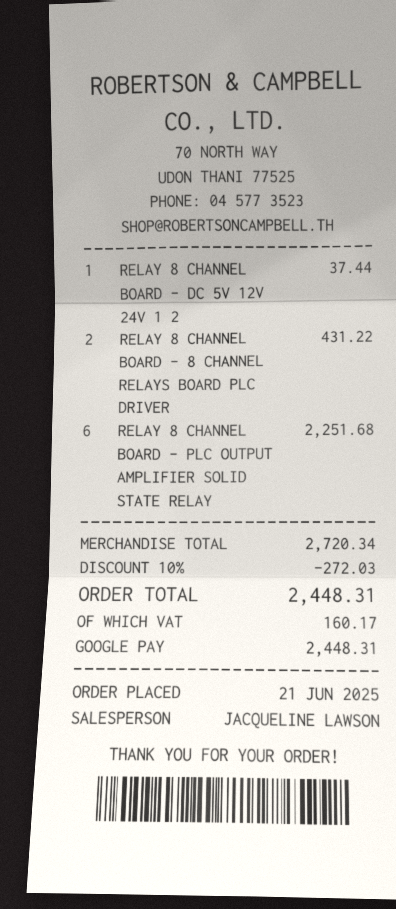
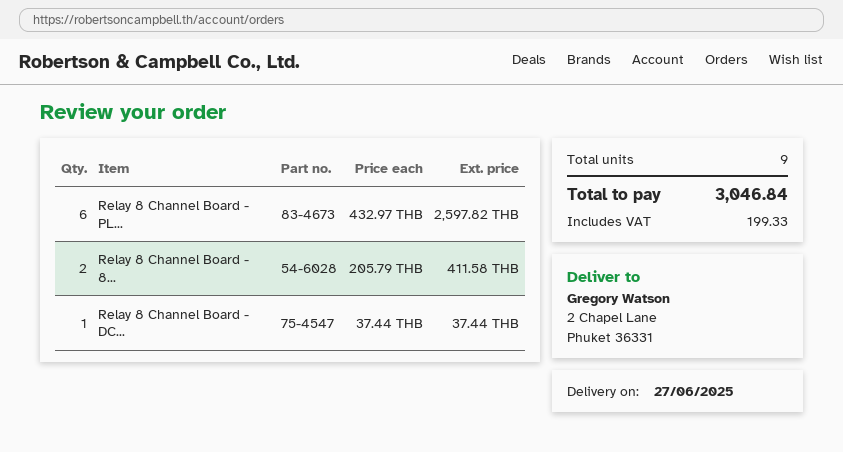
RELAY 8 CHANNEL BOARD - 8 CHANNEL RELAYS BOARD PLC DRIVER: 2 for 431.22 -> 2 for 411.58
RELAY 8 CHANNEL BOARD - PLC OUTPUT AMPLIFIER SOLID STATE RELAY: 6 for 2251.68 -> 6 for 2597.82
discount: 10% = 272.03 -> none
tax: 160.17 -> 199.33
total: 2448.31 -> 3046.84

